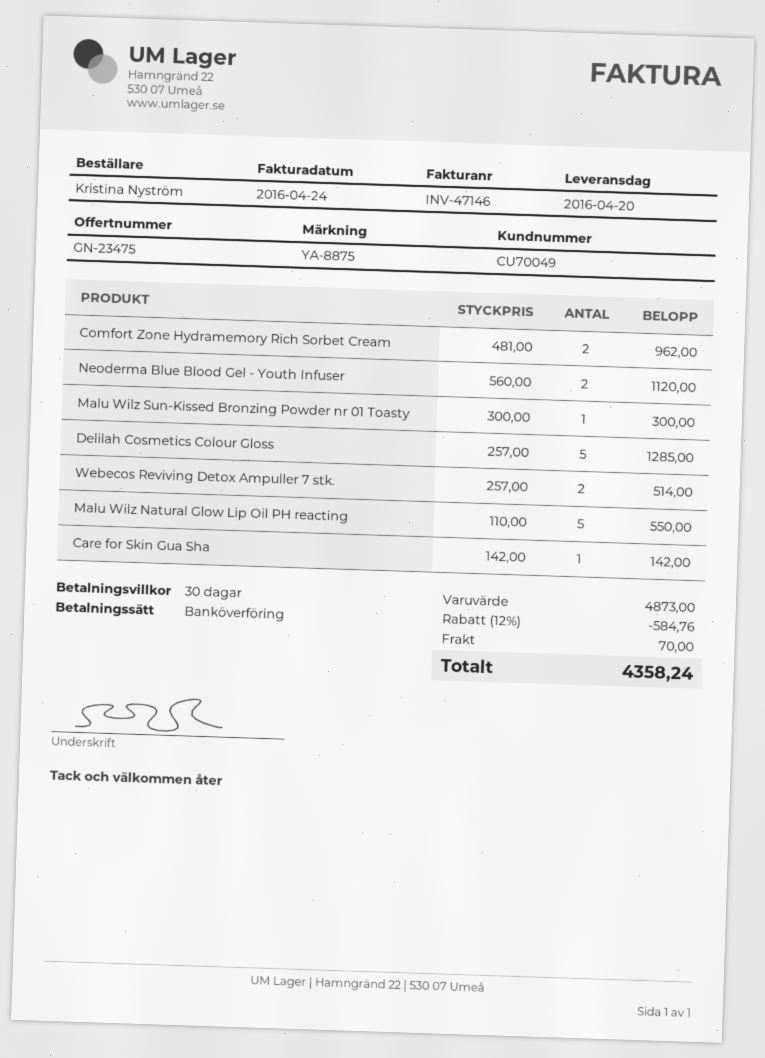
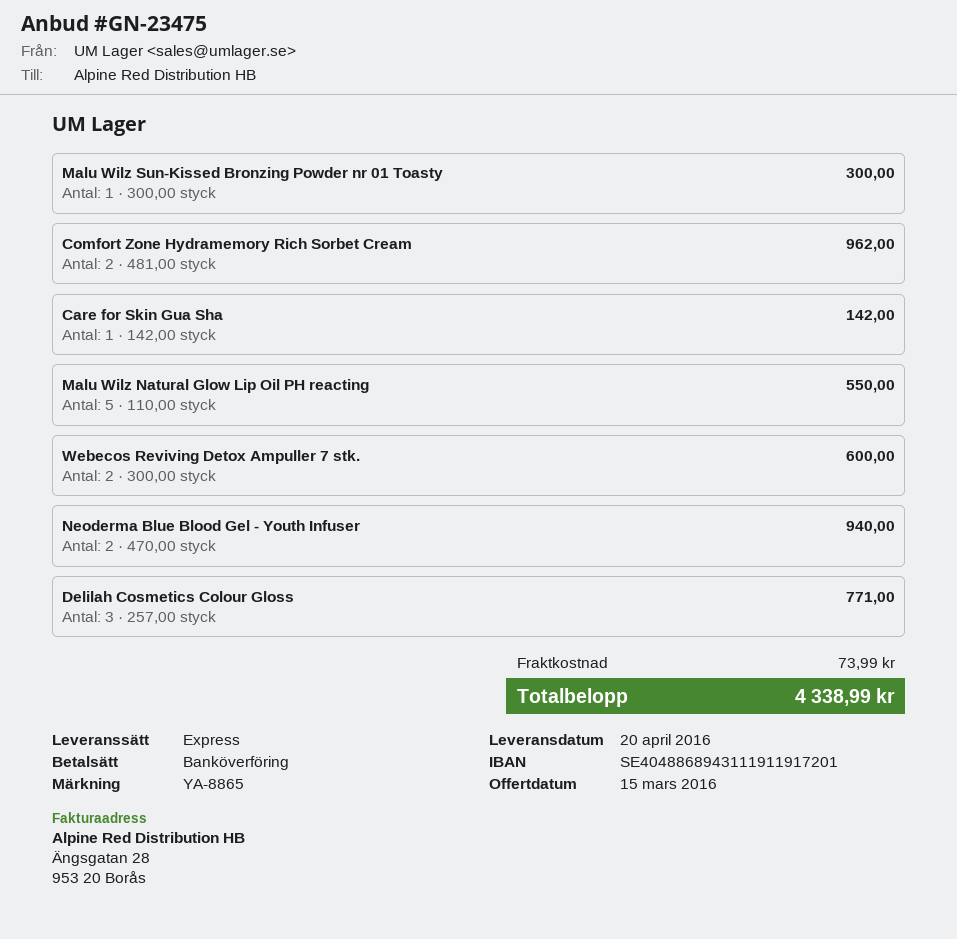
reference: YA-8875 -> YA-8865
Neoderma Blue Blood Gel - Youth Infuser: 2 x 560.00 = 1120.00 -> 2 x 470.00 = 940.00
Delilah Cosmetics Colour Gloss: 5 x 257.00 = 1285.00 -> 3 x 257.00 = 771.00
Webecos Reviving Detox Ampuller 7 stk.: 2 x 257.00 = 514.00 -> 2 x 300.00 = 600.00
discount: 12% = 584.76 -> none
shipping: 70.00 -> 73.99
total: 4358.24 -> 4338.99

